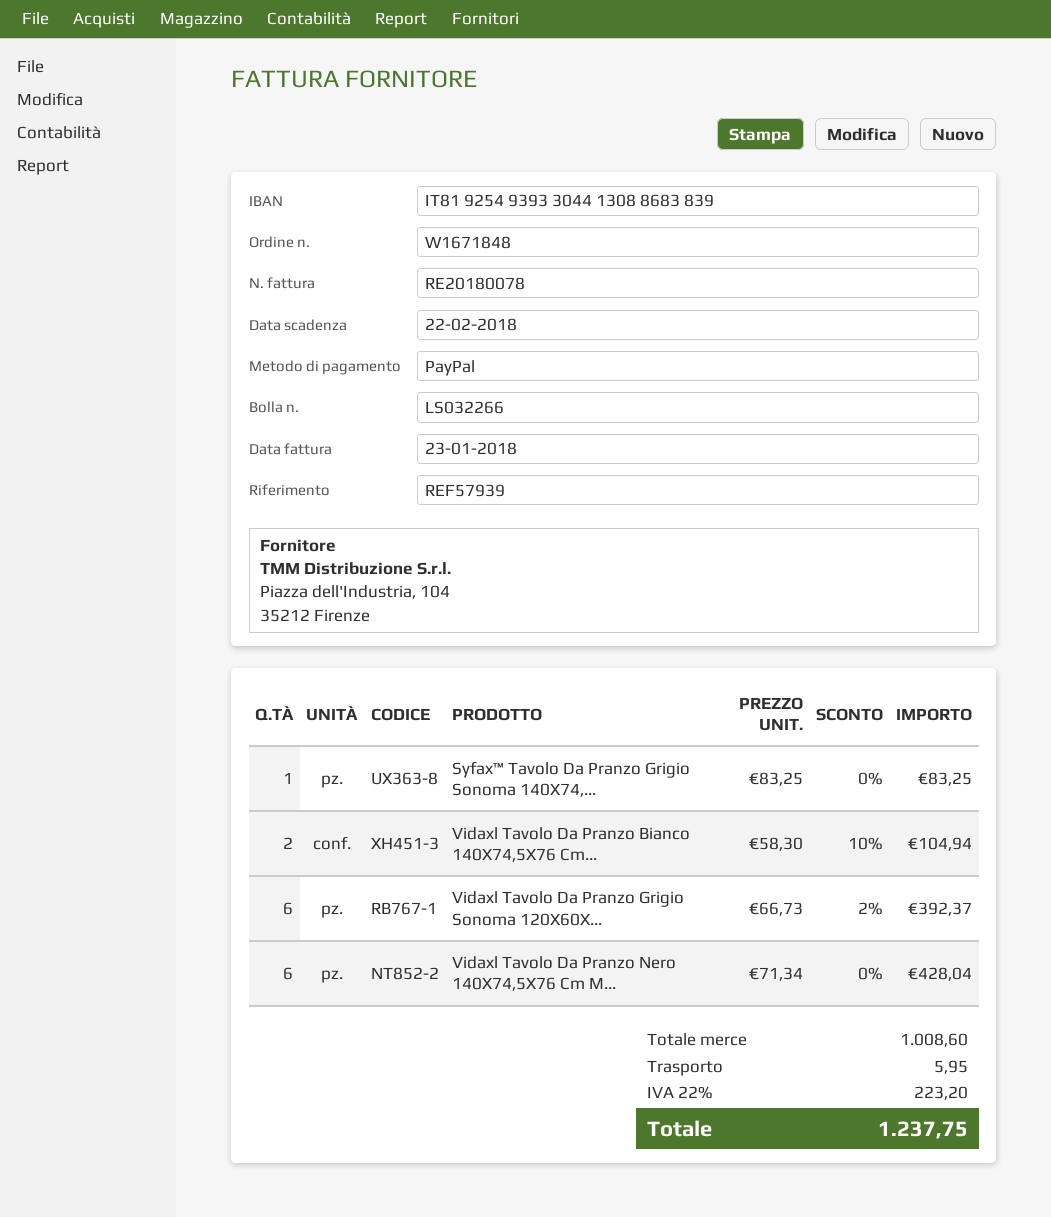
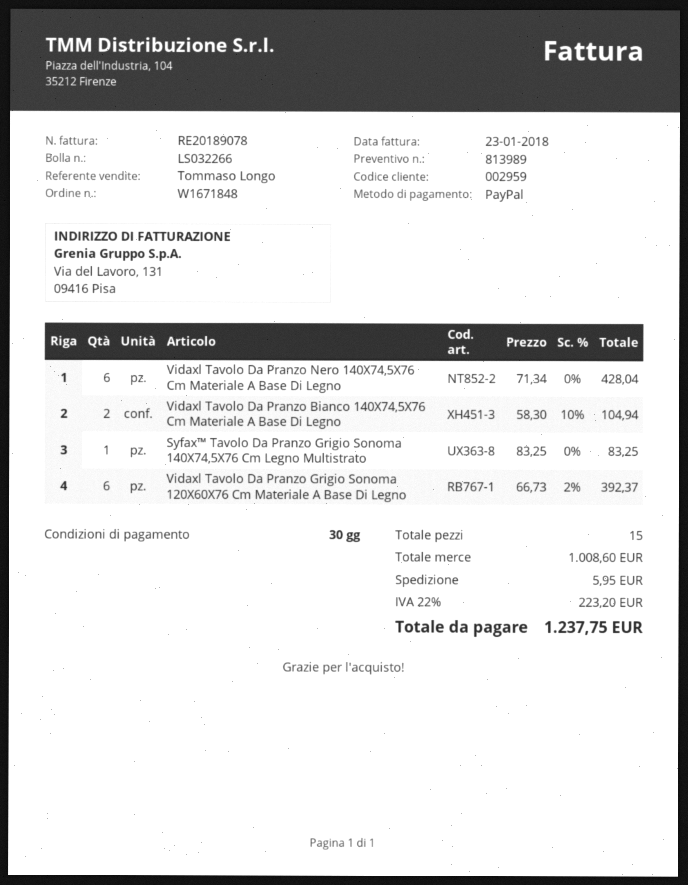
invoice number: RE20180078 -> RE20189078

